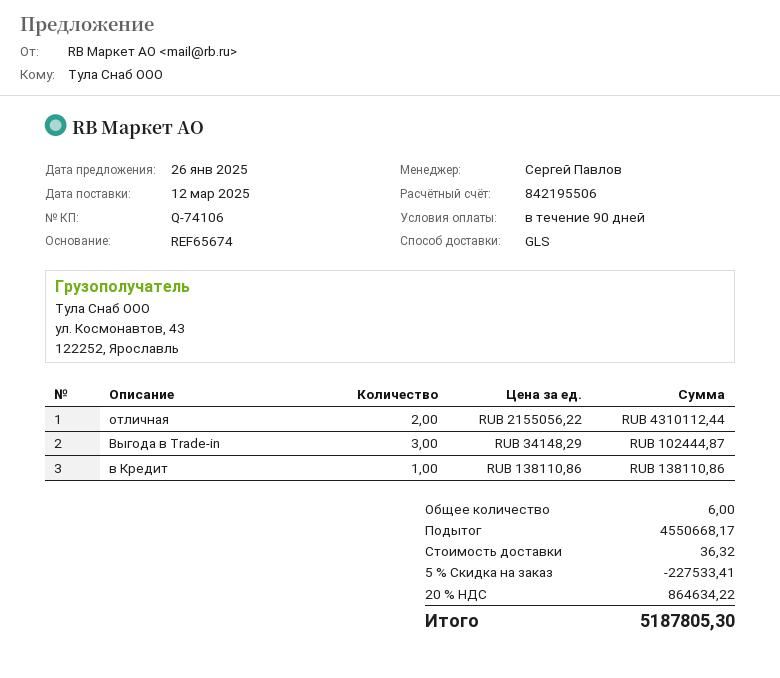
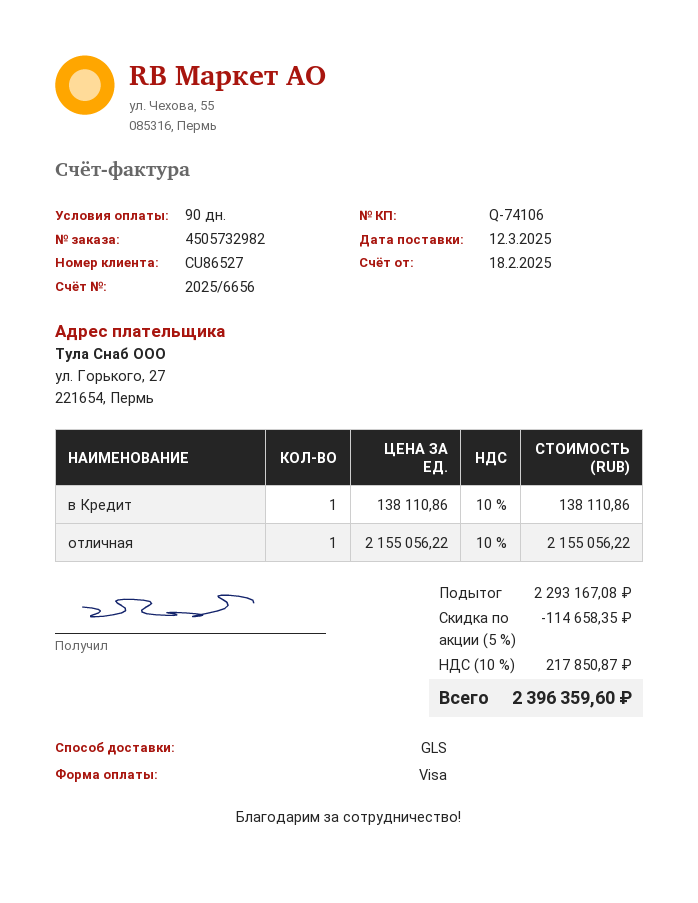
отличная: 2 x 2155056.22 = 4310112.44 -> 1 x 2155056.22 = 2155056.22
Выгода в Trade-in: 3 x 34148.29 = 102444.87 -> none
subtotal: 4550668.17 -> 2293167.08
discount: 5% = 227533.41 -> 5% = 114658.35
shipping: 36.32 -> none
tax: 20% = 864634.22 -> 10% = 217850.87
total: 5187805.30 -> 2396359.60

